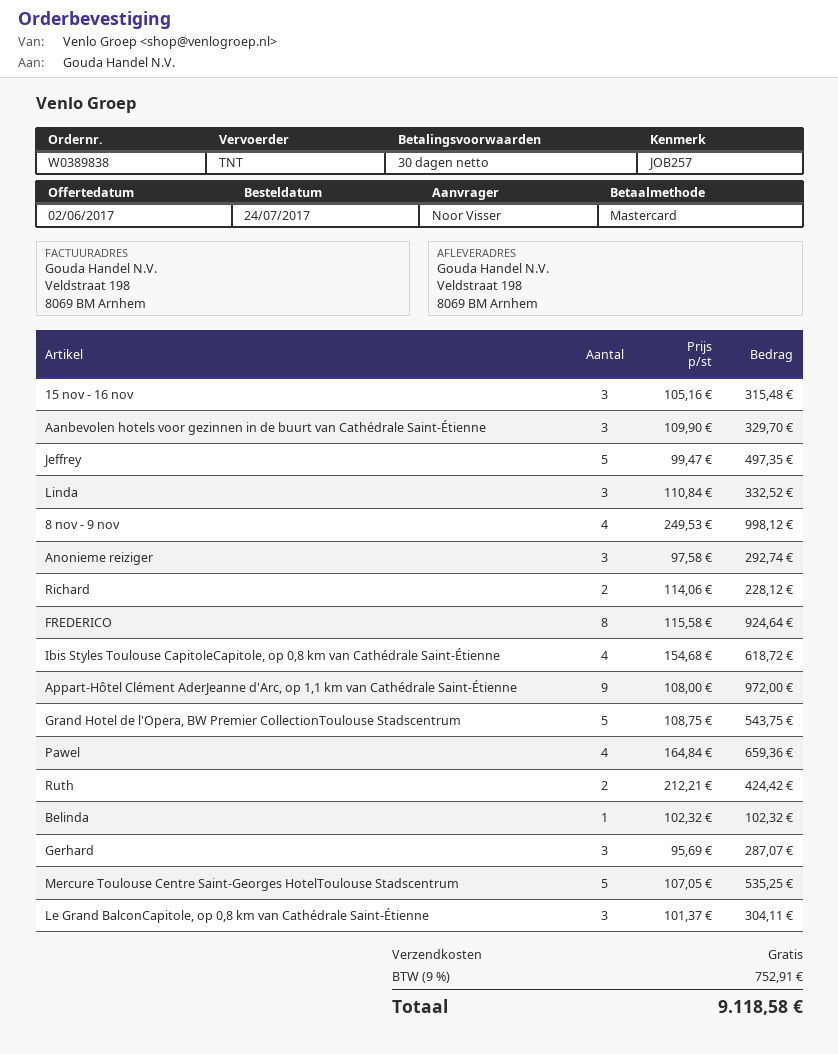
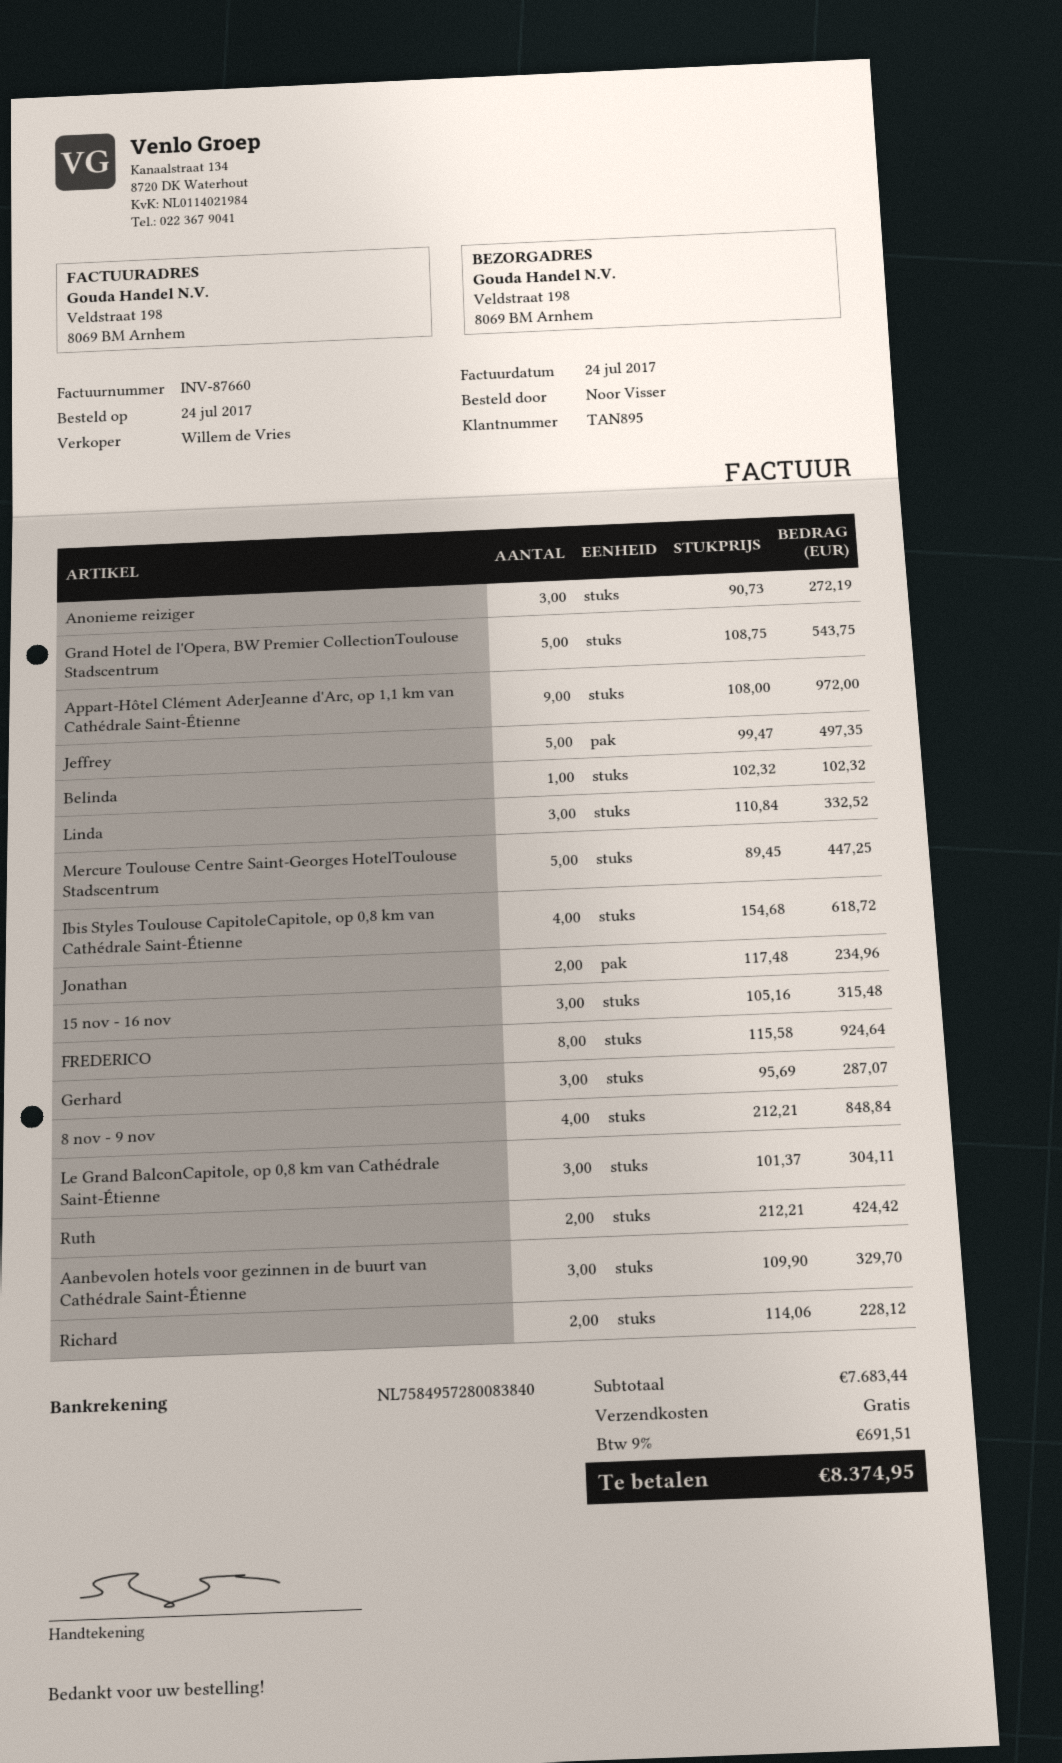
8 nov - 9 nov: 4 x 249.53 = 998.12 -> 4 x 212.21 = 848.84
Anonieme reiziger: 3 x 97.58 = 292.74 -> 3 x 90.73 = 272.19
Pawel: 4 x 164.84 = 659.36 -> none
Mercure Toulouse Centre Saint-Georges HotelToulouse Stadscentrum: 5 x 107.05 = 535.25 -> 5 x 89.45 = 447.25
Jonathan: none -> 2 x 117.48 = 234.96
tax: 9% = 752.91 -> 9% = 691.51
total: 9118.58 -> 8374.95

